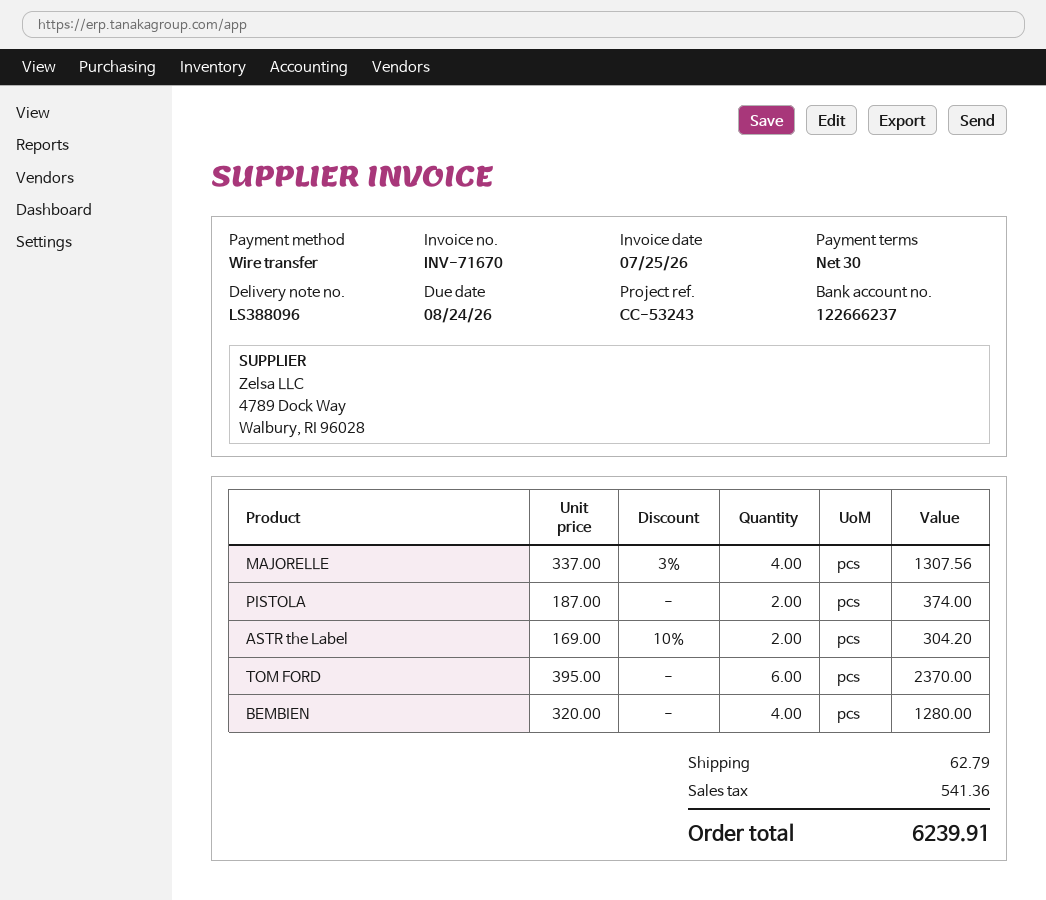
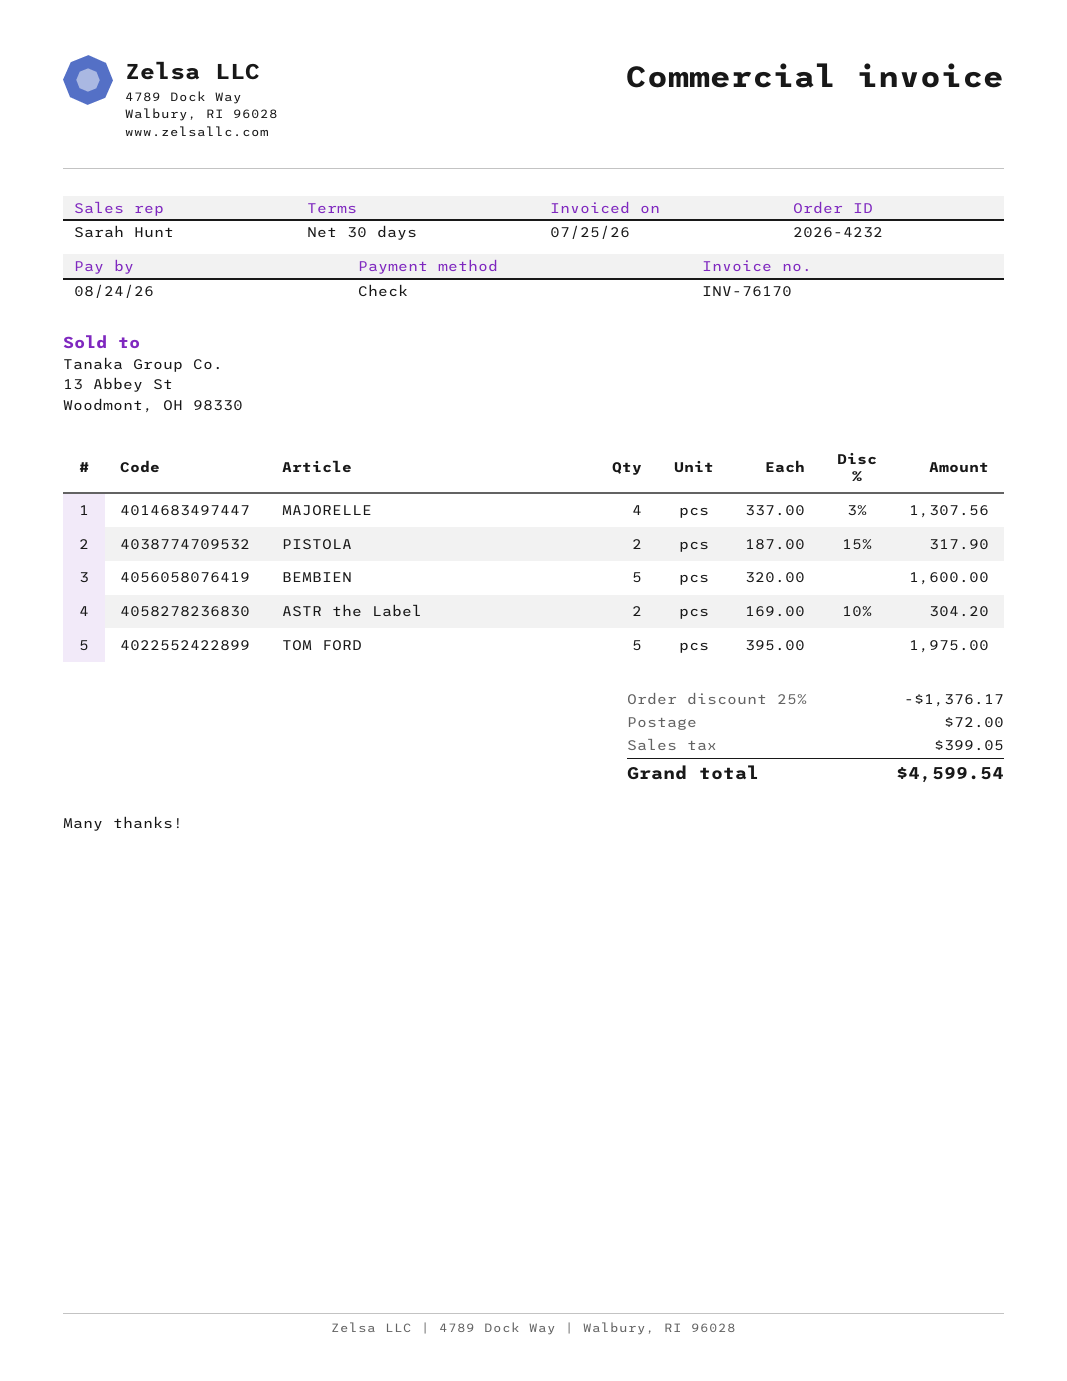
invoice number: INV-71670 -> INV-76170
payment method: bank transfer -> cheque
PISTOLA: 2 x 187.00 = 374.00 -> 2 x 187.00 - 15% = 317.90
TOM FORD: 6 x 395.00 = 2370.00 -> 5 x 395.00 = 1975.00
BEMBIEN: 4 x 320.00 = 1280.00 -> 5 x 320.00 = 1600.00
discount: none -> 25% = 1376.17
shipping: 62.79 -> 72.00
tax: 541.36 -> 399.05
total: 6239.91 -> 4599.54

